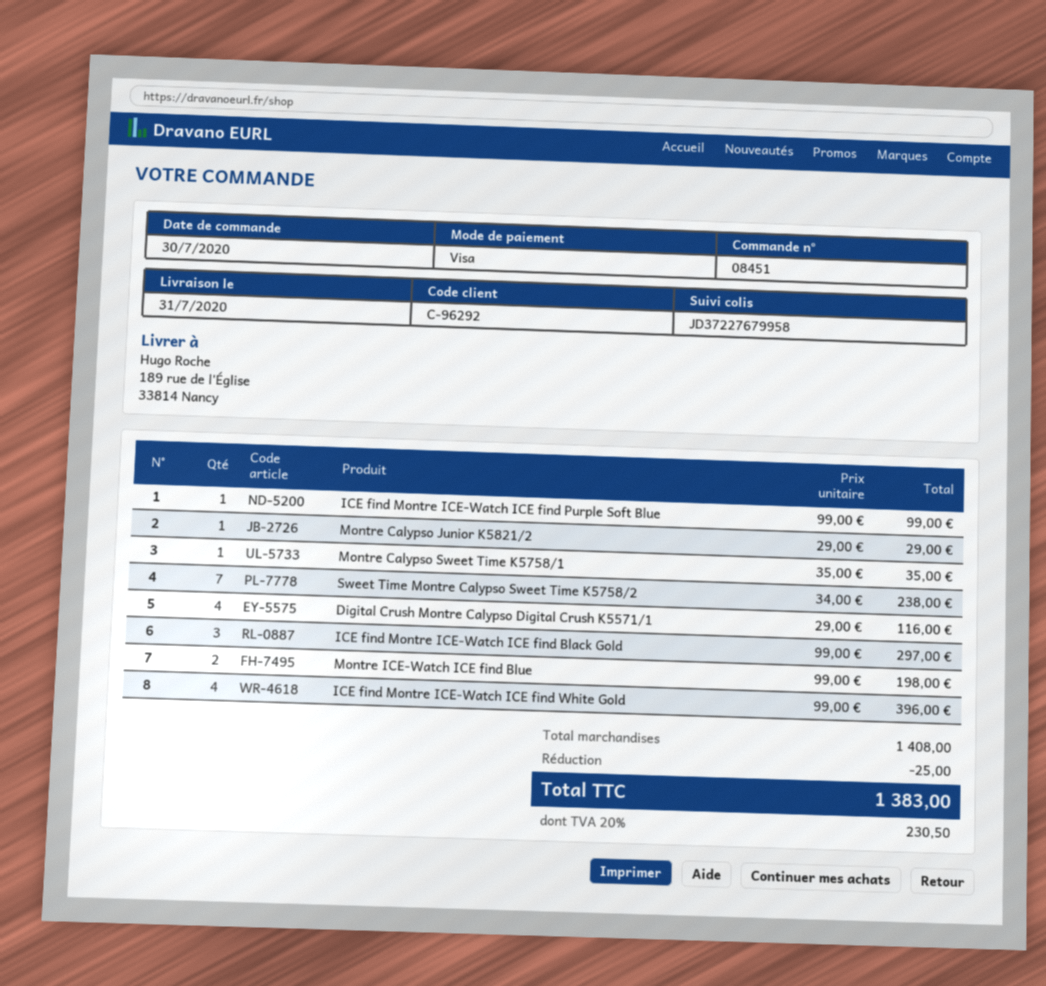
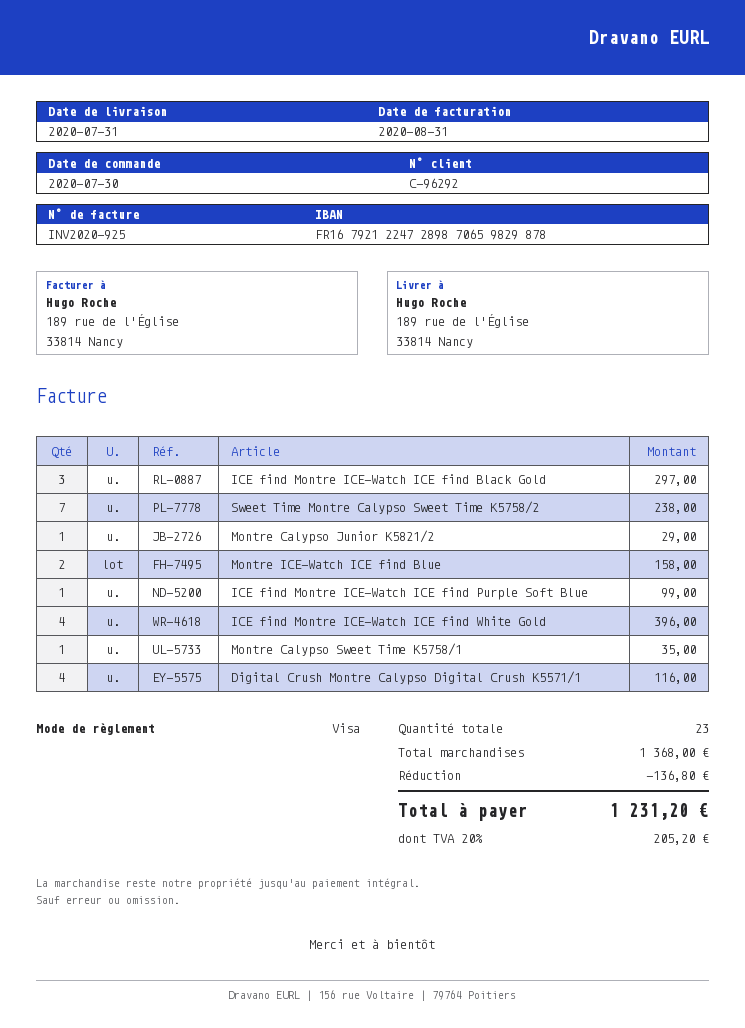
Montre ICE-Watch ICE find Blue: 2 for 198.00 -> 2 for 158.00
subtotal: 1408.00 -> 1368.00
discount: 25.00 -> 136.80
tax: 20% = 230.50 -> 20% = 205.20
total: 1383.00 -> 1231.20

